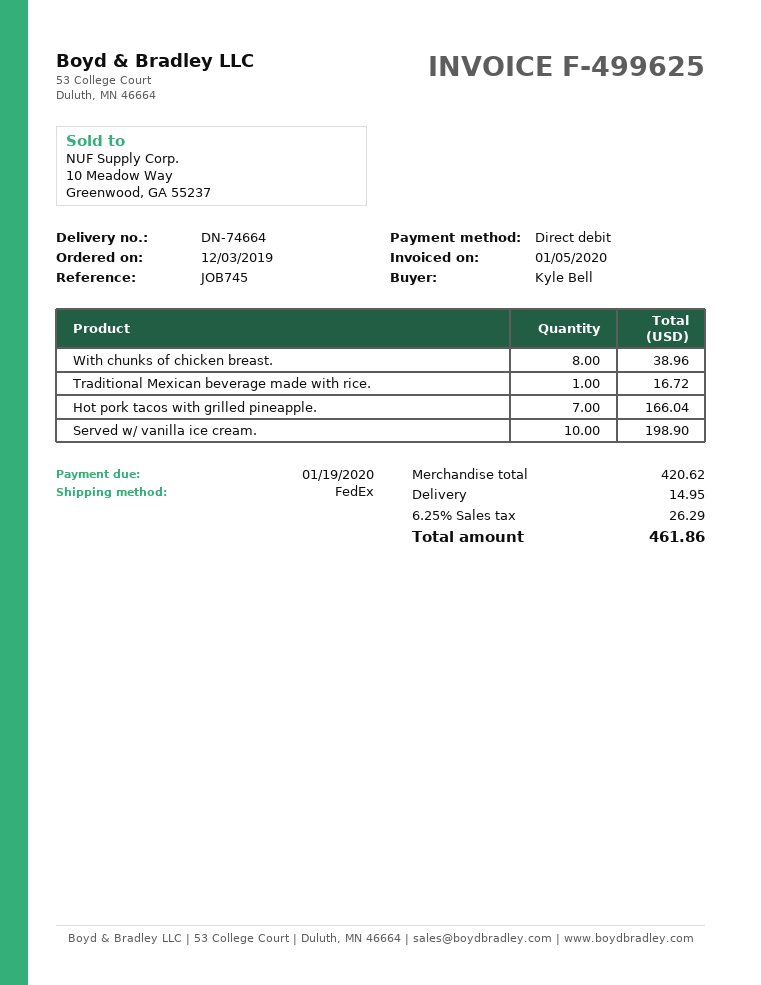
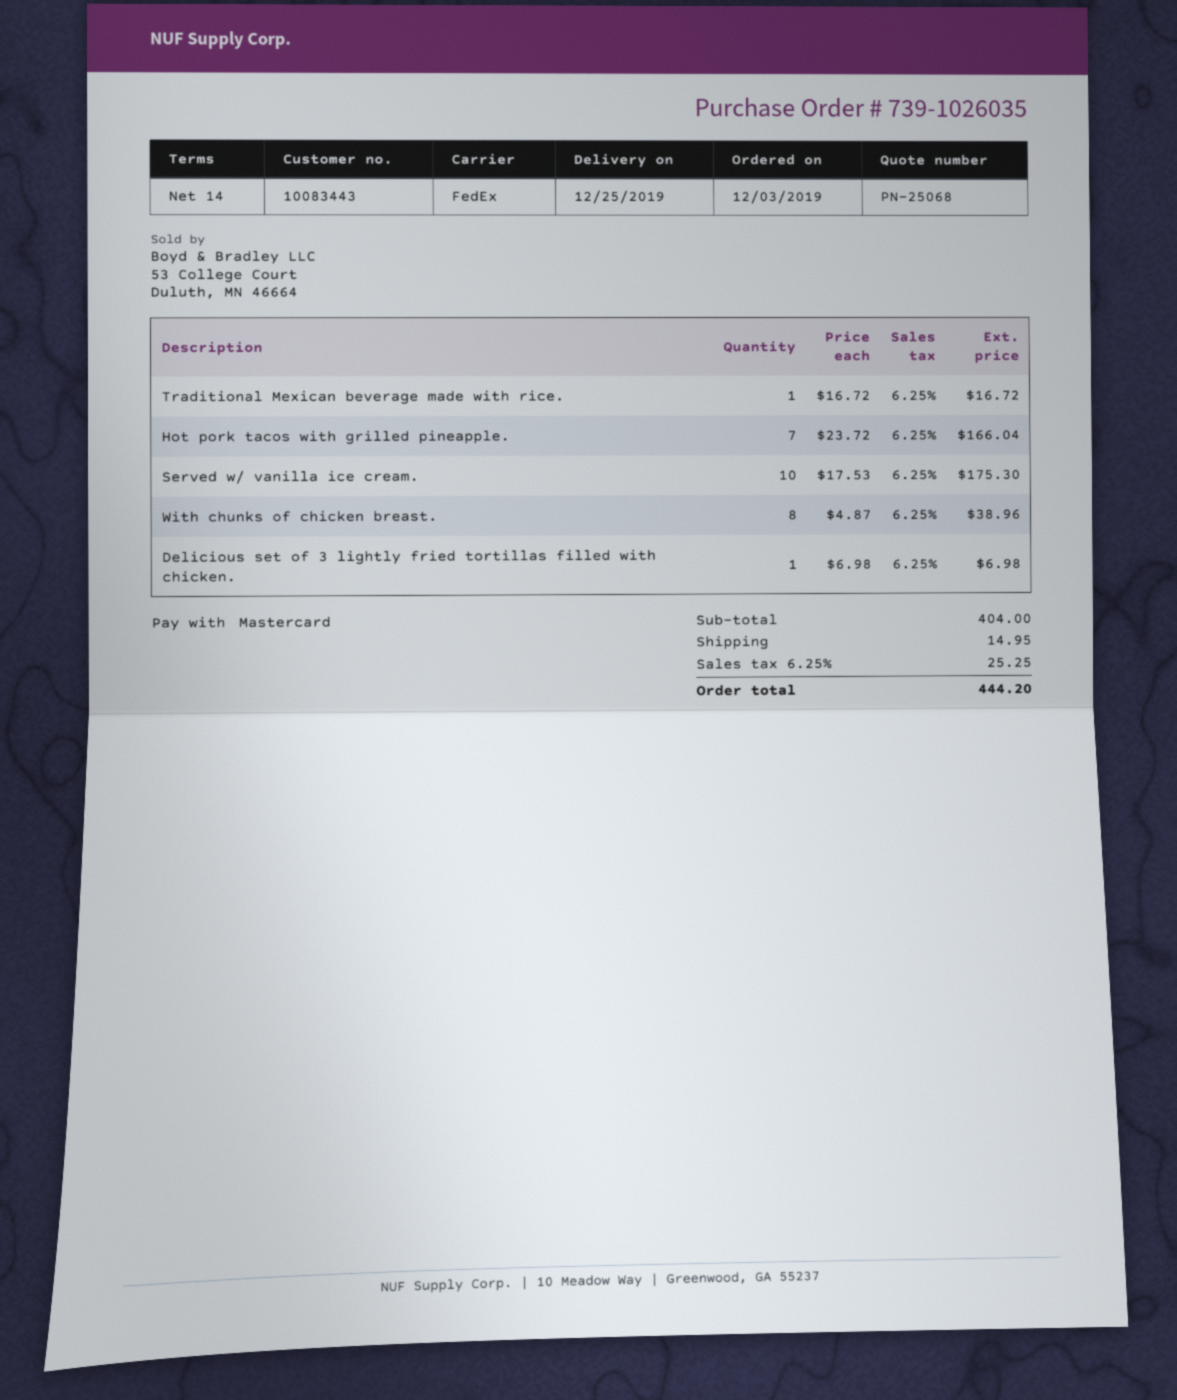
payment method: direct debit -> Mastercard
Served w/ vanilla ice cream.: 10 for 198.90 -> 10 for 175.30
Delicious set of 3 lightly fried tortillas filled with chicken.: none -> 1 for 6.98
subtotal: 420.62 -> 404.00
tax: 6.25% = 26.29 -> 6.25% = 25.25
total: 461.86 -> 444.20

